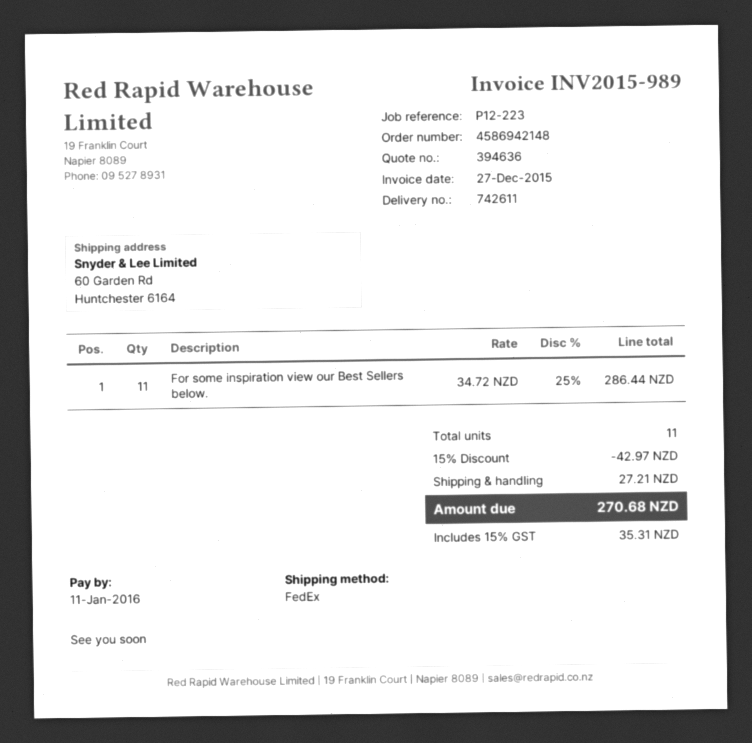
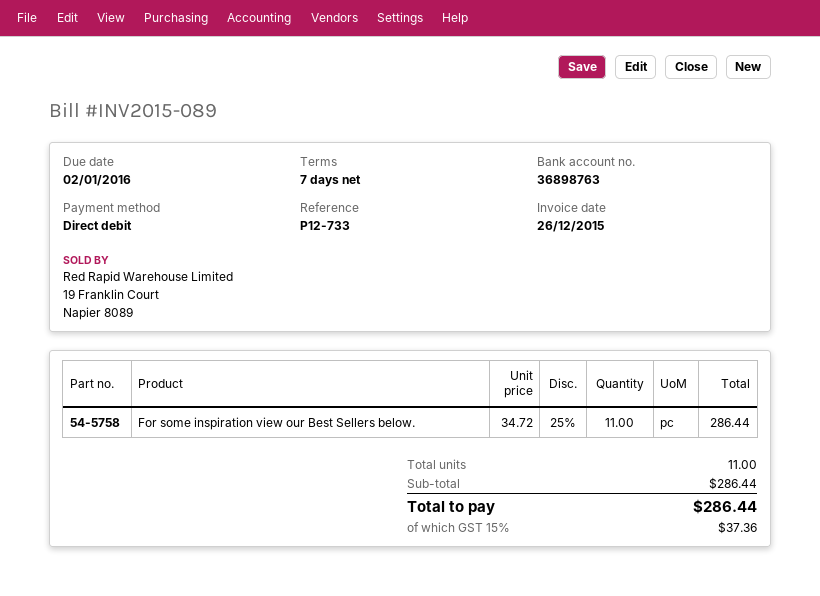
invoice number: INV2015-989 -> INV2015-089
invoice date: 2015-12-27 -> 2015-12-26
due date: 2016-01-11 -> 2016-01-02
reference: P12-223 -> P12-733
discount: 15% = 42.97 -> none
shipping: 27.21 -> none
tax: 15% = 35.31 -> 15% = 37.36
total: 270.68 -> 286.44

